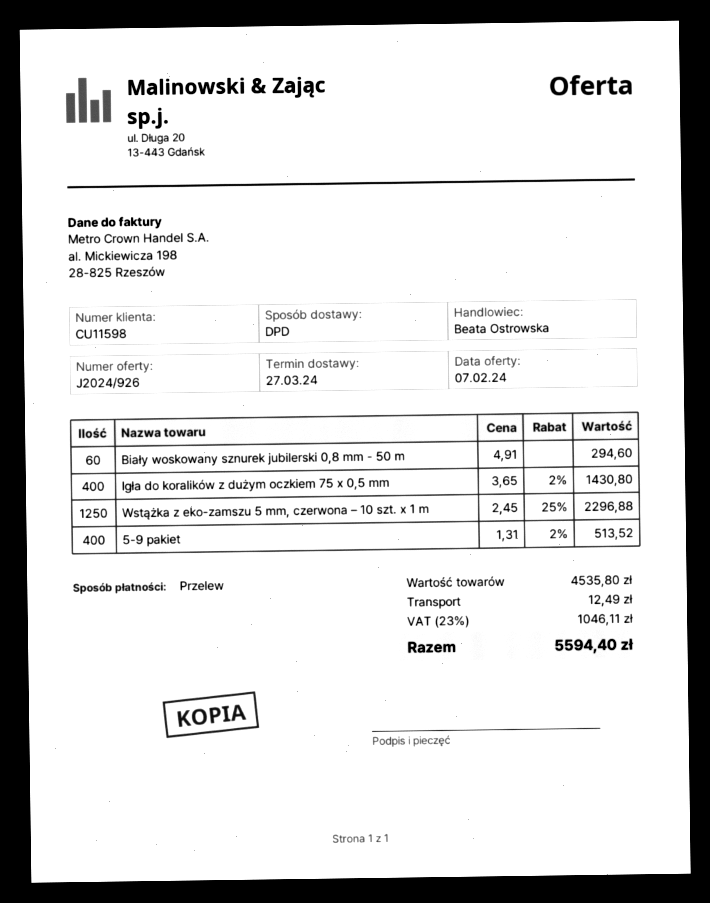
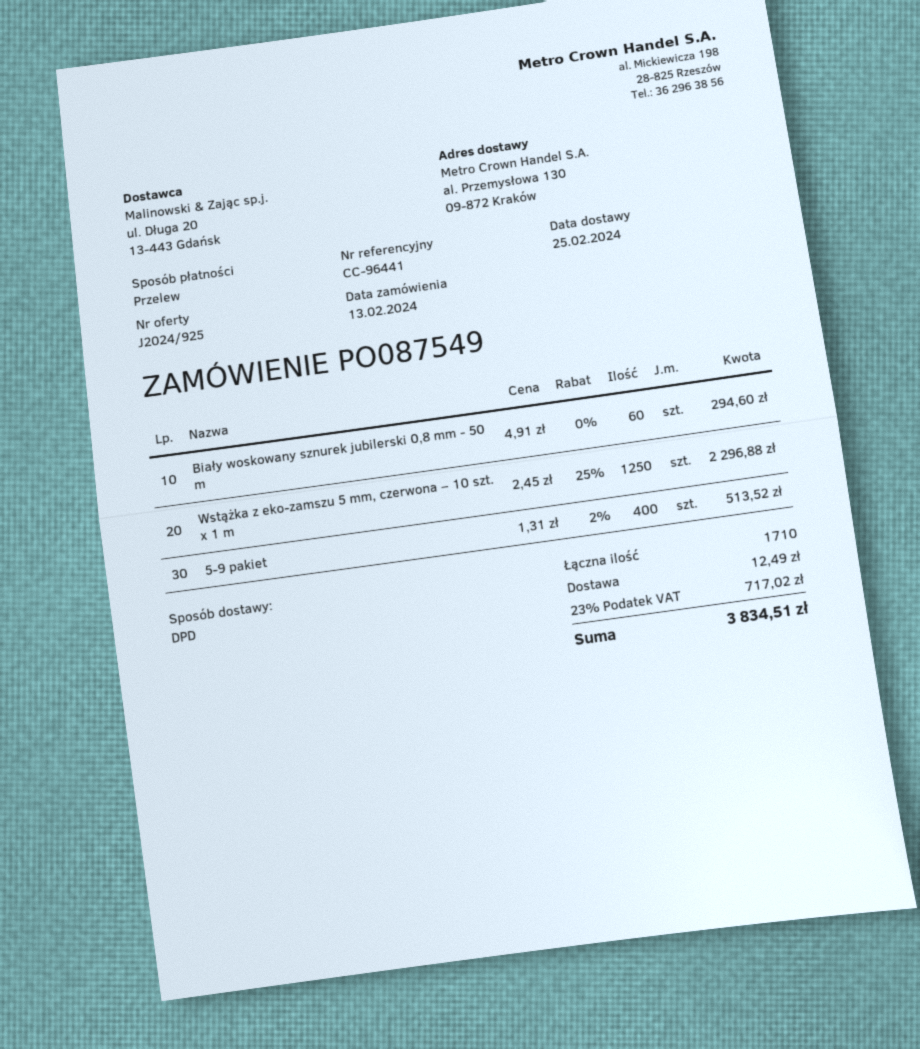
quote number: J2024/926 -> J2024/925
delivery date: 2024-03-27 -> 2024-02-25
Igła do koralików z dużym oczkiem 75 x 0,5 mm: 400 x 3.65 - 2% = 1430.80 -> none
tax: 23% = 1046.11 -> 23% = 717.02
total: 5594.40 -> 3834.51

